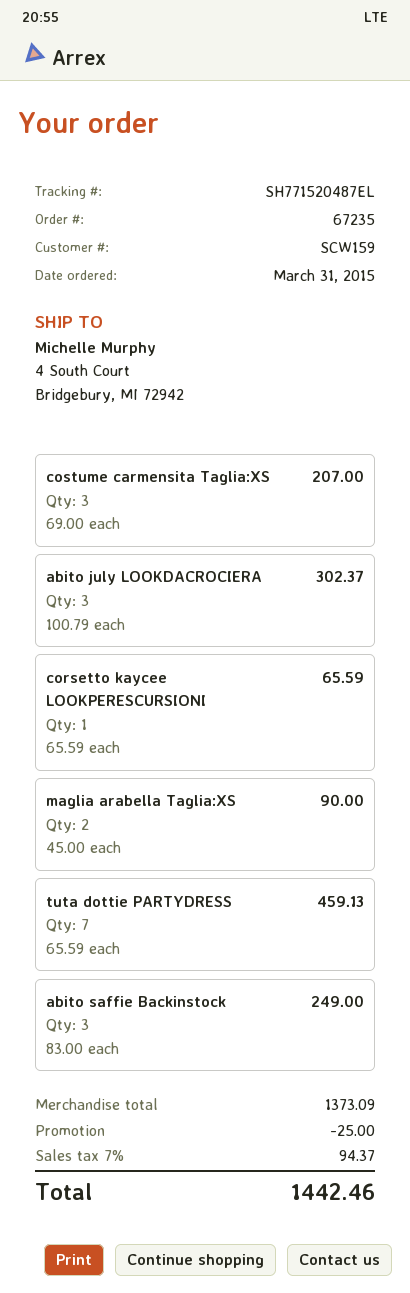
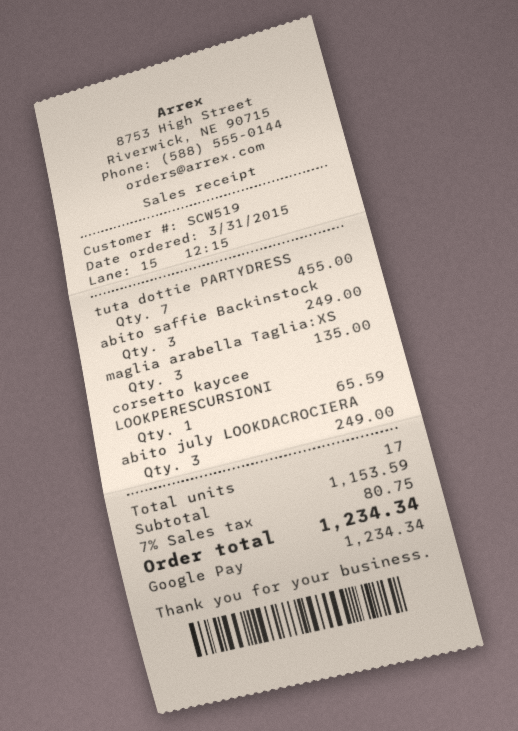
customer number: SCW159 -> SCW519
costume carmensita Taglia:XS: 3 for 207.00 -> none
abito july LOOKDACROCIERA: 3 for 302.37 -> 3 for 249.00
maglia arabella Taglia:XS: 2 for 90.00 -> 3 for 135.00
tuta dottie PARTYDRESS: 7 for 459.13 -> 7 for 455.00
subtotal: 1373.09 -> 1153.59
discount: 25.00 -> none
tax: 7% = 94.37 -> 7% = 80.75
total: 1442.46 -> 1234.34

